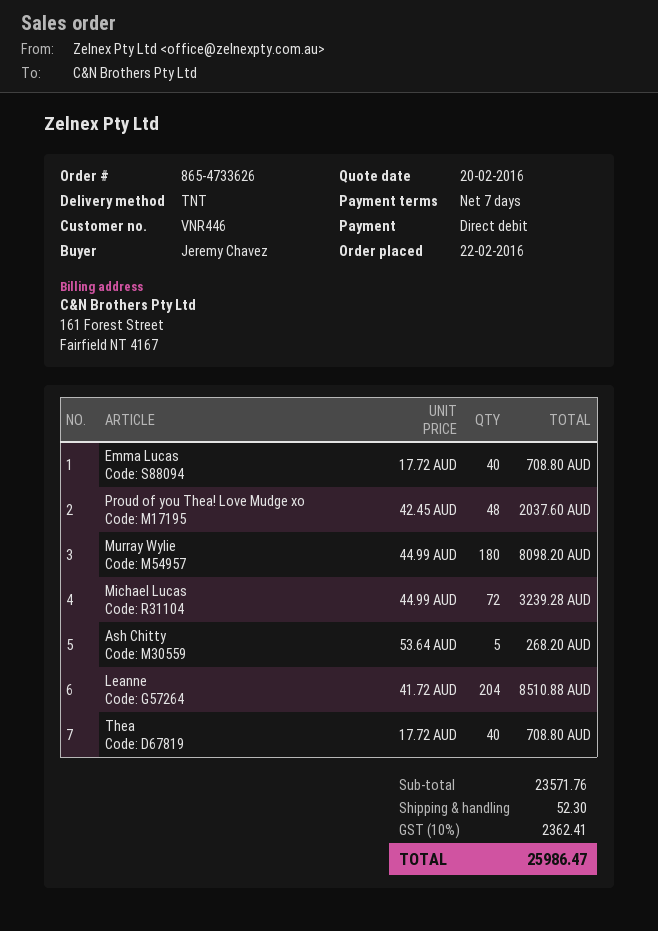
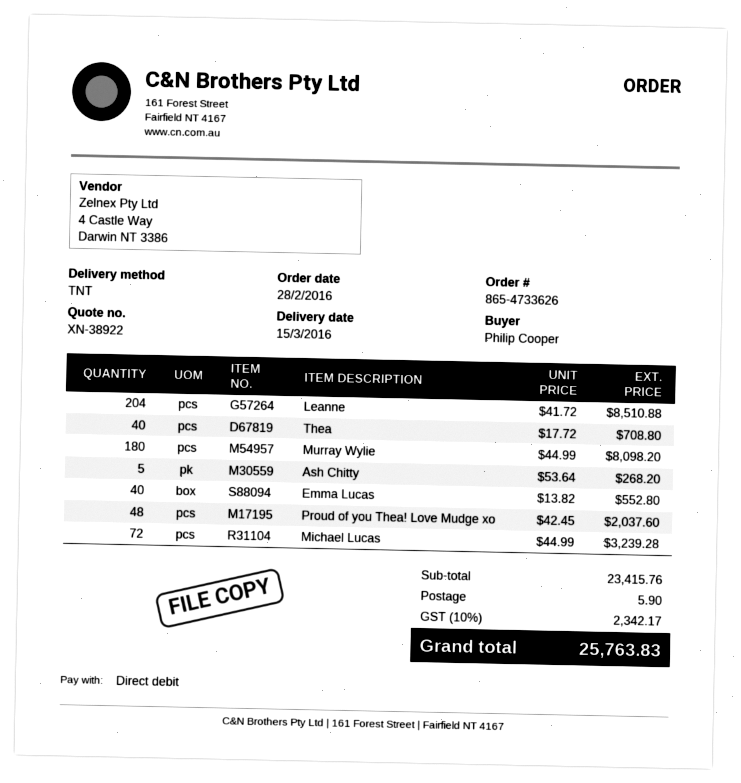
order date: 2016-02-22 -> 2016-02-28
ordered by: Jeremy Chavez -> Philip Cooper
Emma Lucas: 40 x 17.72 = 708.80 -> 40 x 13.82 = 552.80
subtotal: 23571.76 -> 23415.76
shipping: 52.30 -> 5.90
tax: 10% = 2362.41 -> 10% = 2342.17
total: 25986.47 -> 25763.83

